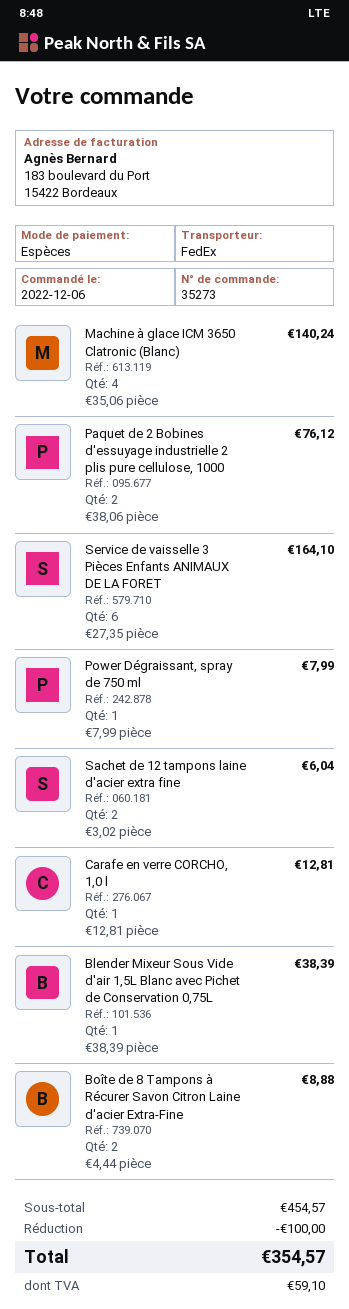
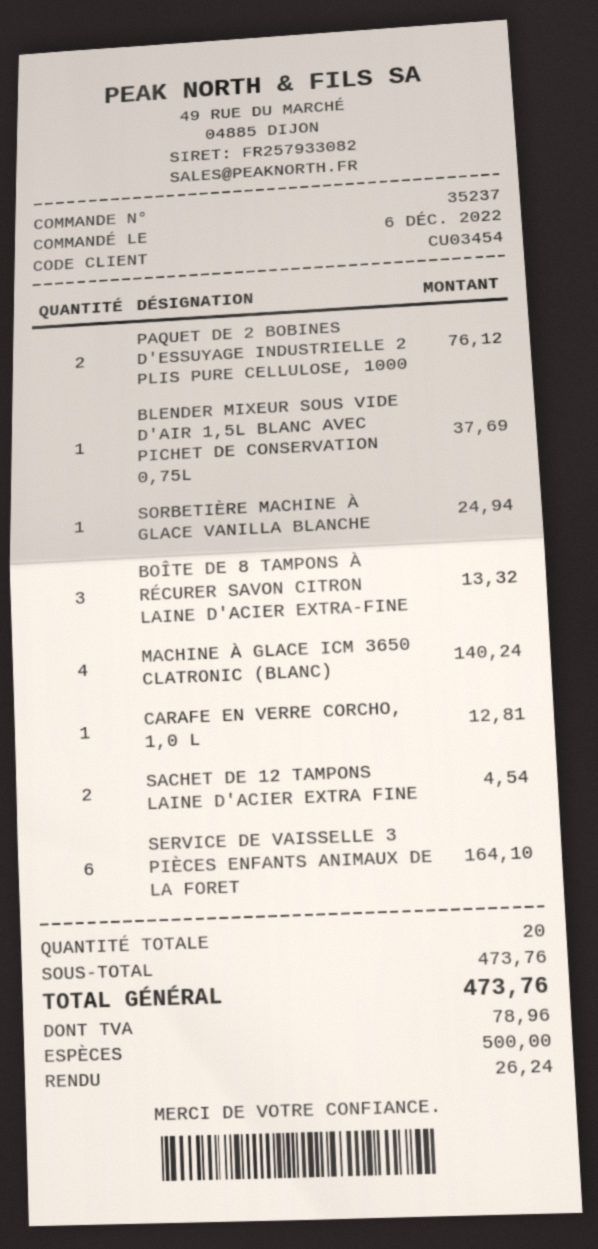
order number: 35273 -> 35237
Power Dégraissant, spray de 750 ml: 1 for 7.99 -> none
Sachet de 12 tampons laine d'acier extra fine: 2 for 6.04 -> 2 for 4.54
Blender Mixeur Sous Vide d'air 1,5L Blanc avec Pichet de Conservation 0,75L: 1 for 38.39 -> 1 for 37.69
Boîte de 8 Tampons à Récurer Savon Citron Laine d'acier Extra-Fine: 2 for 8.88 -> 3 for 13.32
SORBETIÈRE MACHINE À GLACE VANILLA BLANCHE: none -> 1 for 24.94
subtotal: 454.57 -> 473.76
discount: 100.00 -> none
tax: 59.10 -> 78.96
total: 354.57 -> 473.76

